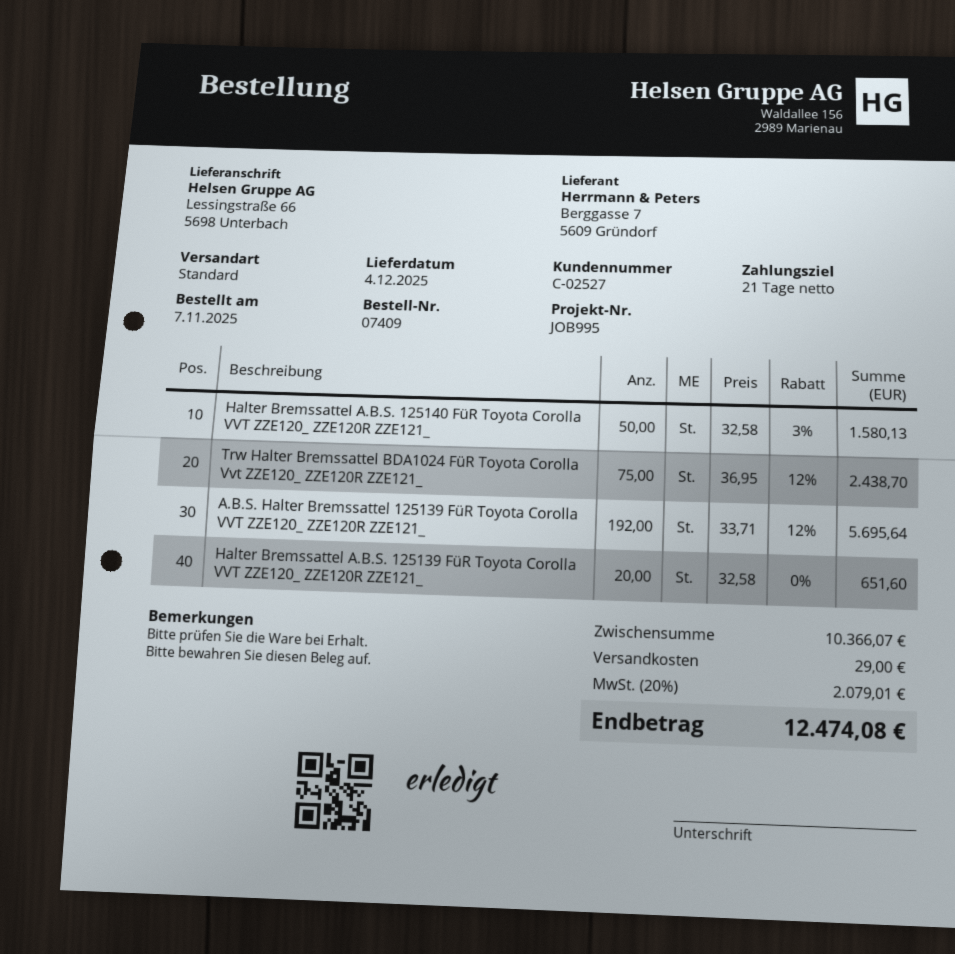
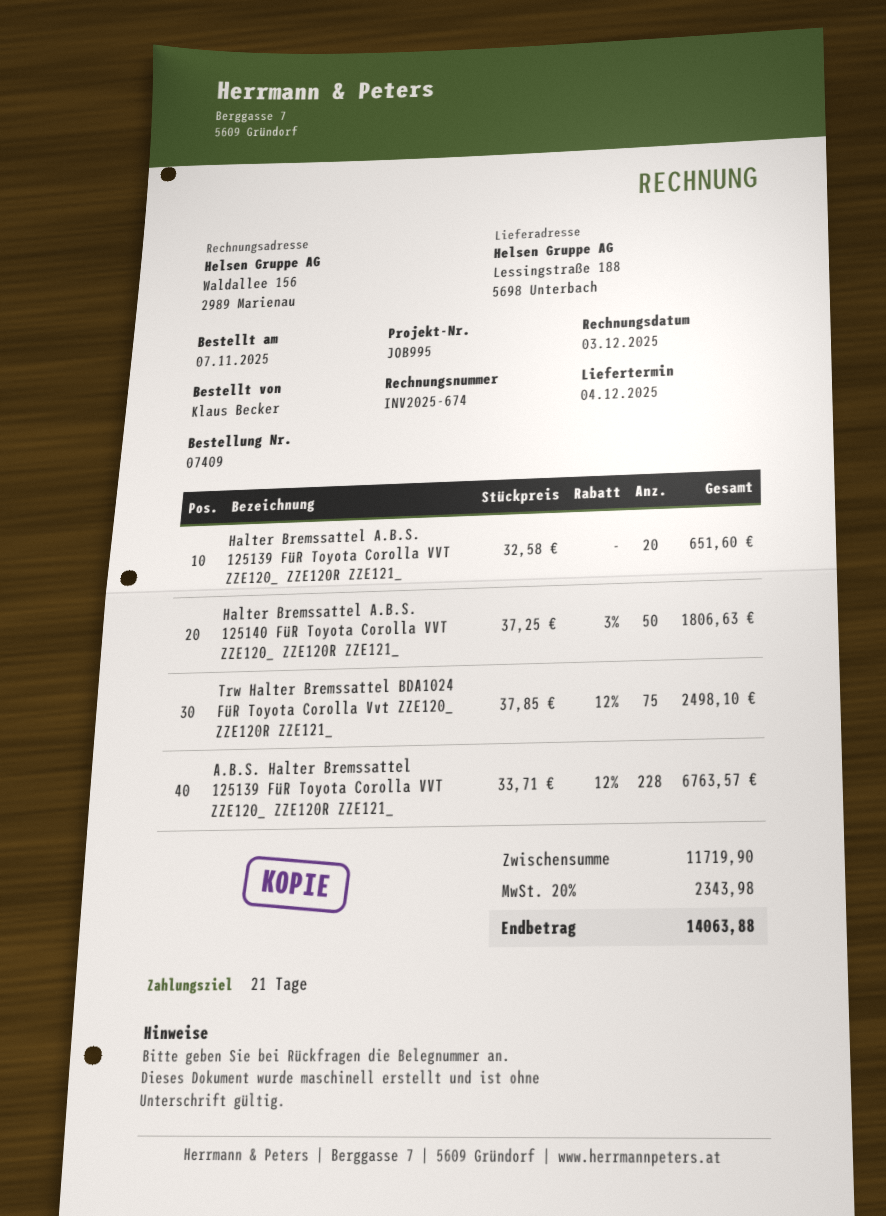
ship to: Lessingstraße 66, 5698 Unterbach -> Lessingstraße 188, 5698 Unterbach
Halter Bremssattel A.B.S. 125140 FüR Toyota Corolla VVT ZZE120_ ZZE120R ZZE121_: 50 x 32.58 - 3% = 1580.13 -> 50 x 37.25 - 3% = 1806.63
Trw Halter Bremssattel BDA1024 FüR Toyota Corolla Vvt ZZE120_ ZZE120R ZZE121_: 75 x 36.95 - 12% = 2438.70 -> 75 x 37.85 - 12% = 2498.10
A.B.S. Halter Bremssattel 125139 FüR Toyota Corolla VVT ZZE120_ ZZE120R ZZE121_: 192 x 33.71 - 12% = 5695.64 -> 228 x 33.71 - 12% = 6763.57
subtotal: 10366.07 -> 11719.90
shipping: 29.00 -> none
tax: 20% = 2079.01 -> 20% = 2343.98
total: 12474.08 -> 14063.88

